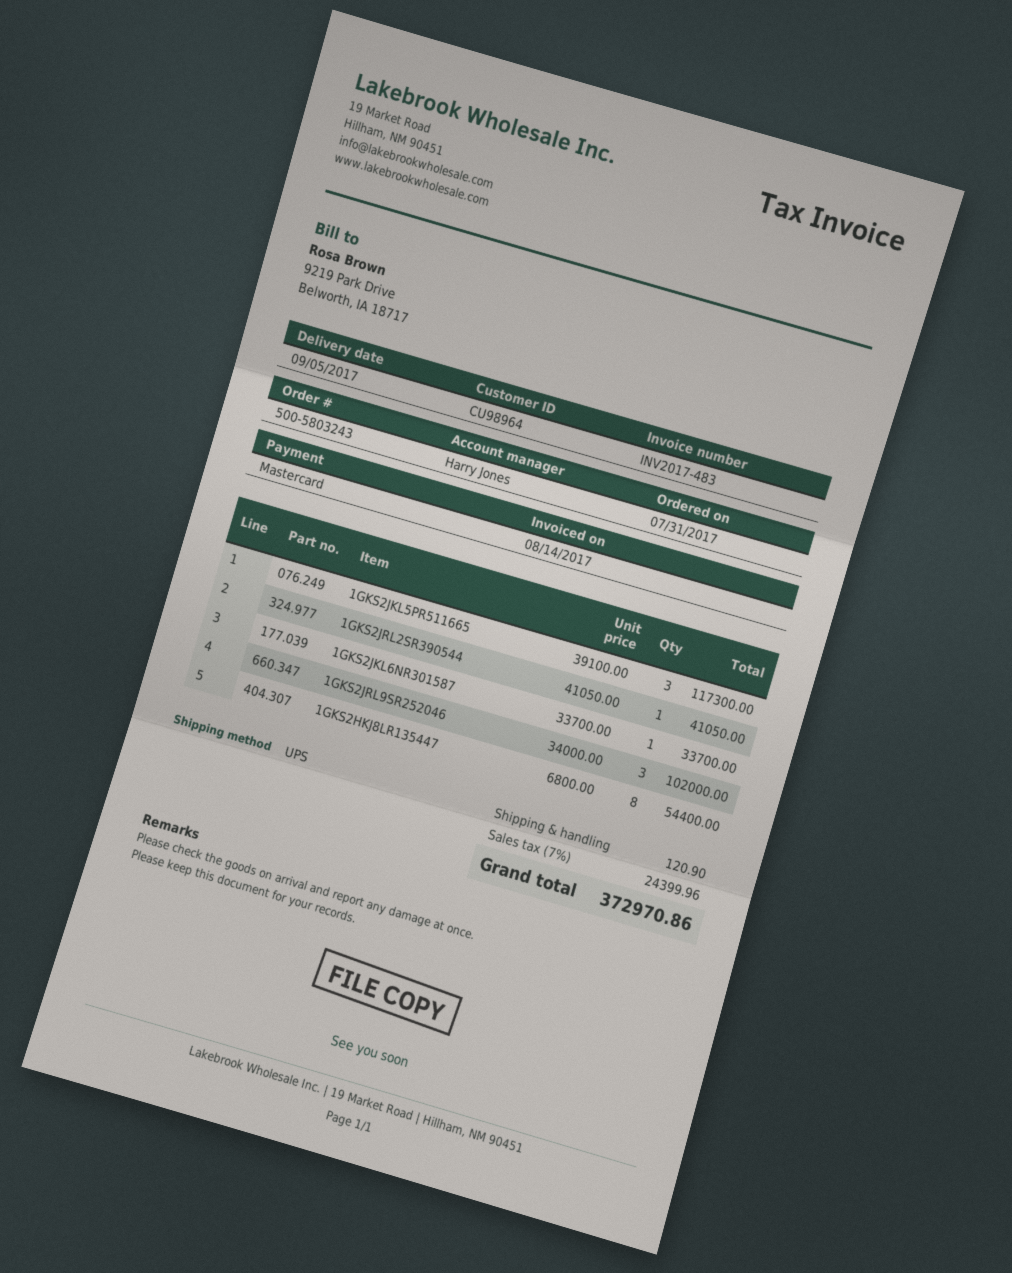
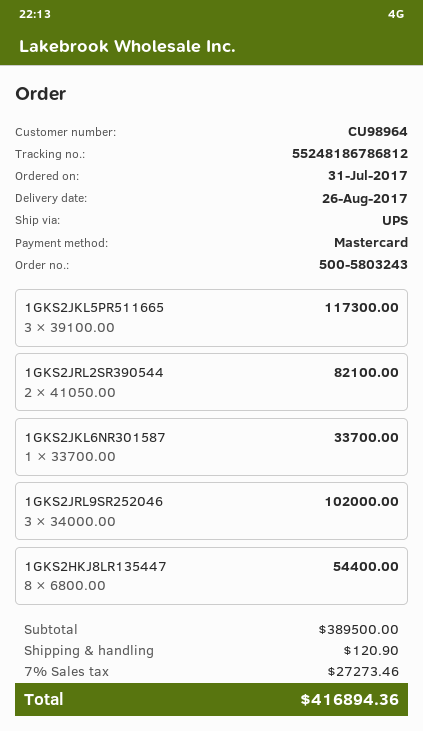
delivery date: 2017-09-05 -> 2017-08-26
1GKS2JRL2SR390544: 1 x 41050.00 = 41050.00 -> 2 x 41050.00 = 82100.00
tax: 7% = 24399.96 -> 7% = 27273.46
total: 372970.86 -> 416894.36

